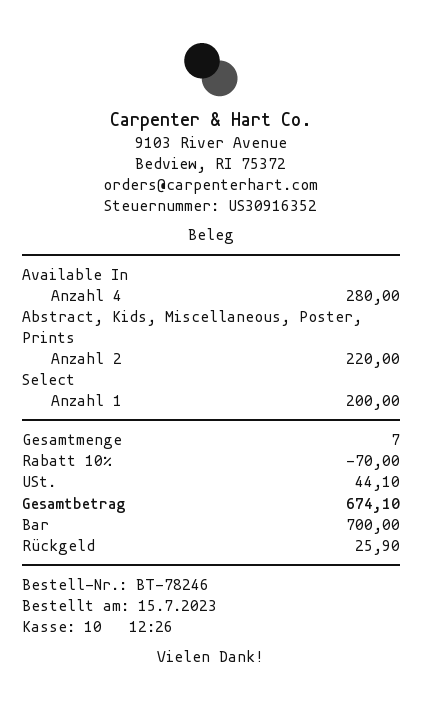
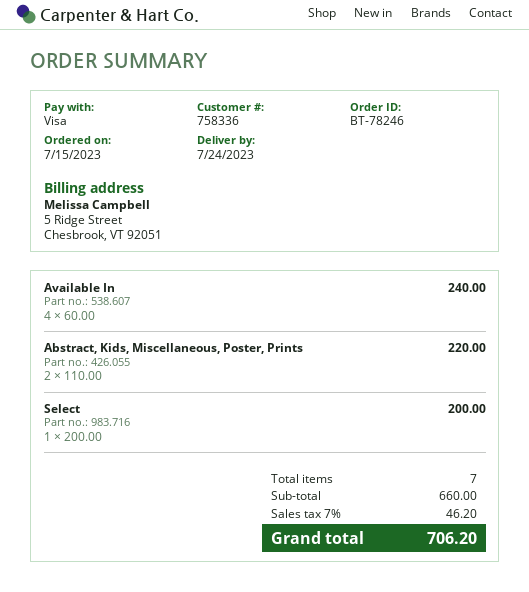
payment method: cash -> Visa
Available In: 4 for 280.00 -> 4 for 240.00
discount: 10% = 70.00 -> none
tax: 44.10 -> 46.20
total: 674.10 -> 706.20

